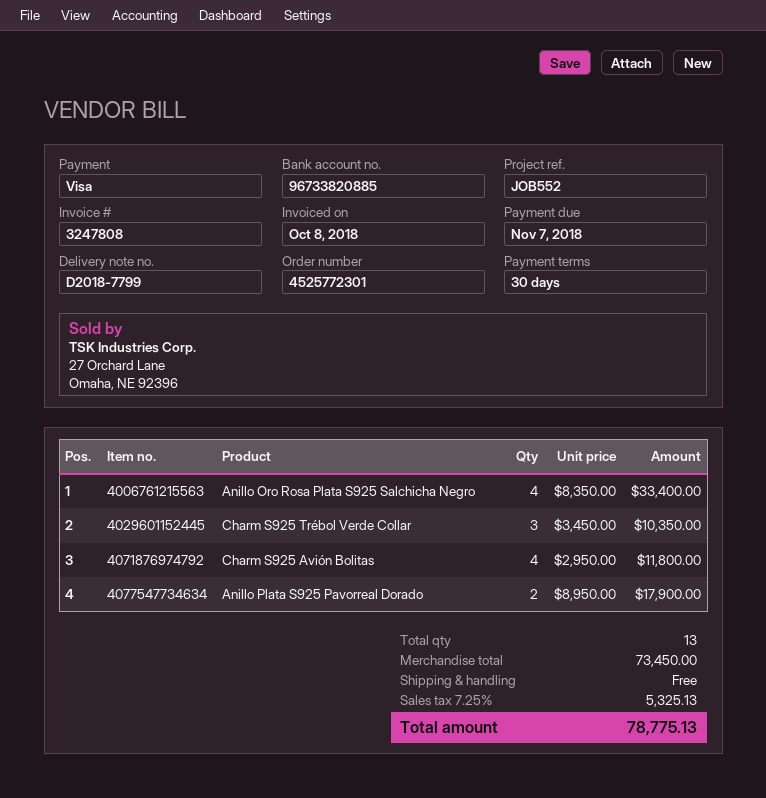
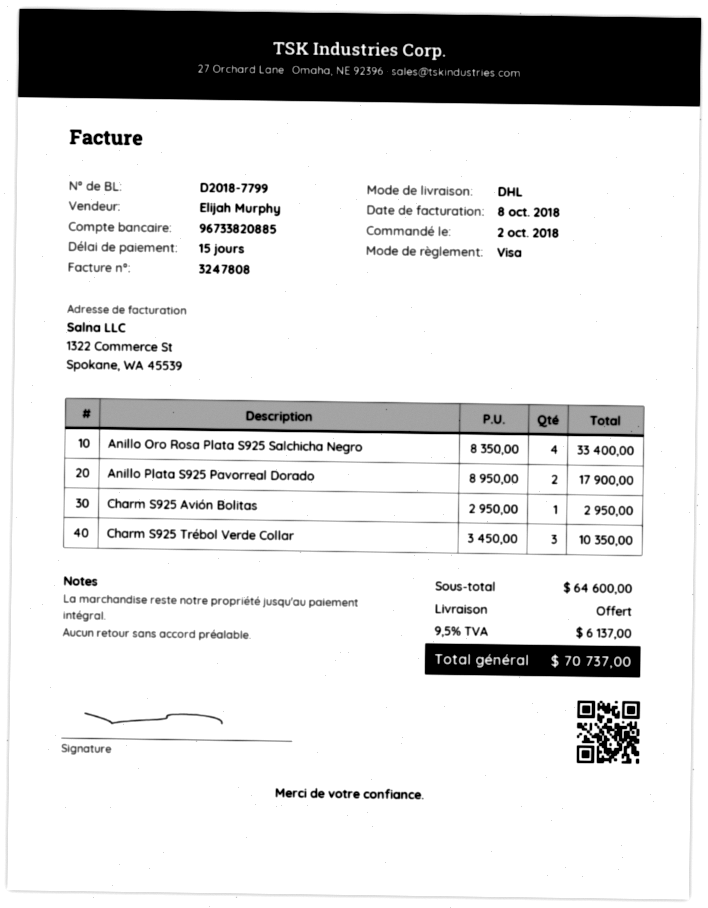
payment terms: 30 days -> 15 days
Charm S925 Avión Bolitas: 4 x 2950.00 = 11800.00 -> 1 x 2950.00 = 2950.00
subtotal: 73450.00 -> 64600.00
tax: 7.25% = 5325.13 -> 9.5% = 6137.00
total: 78775.13 -> 70737.00

